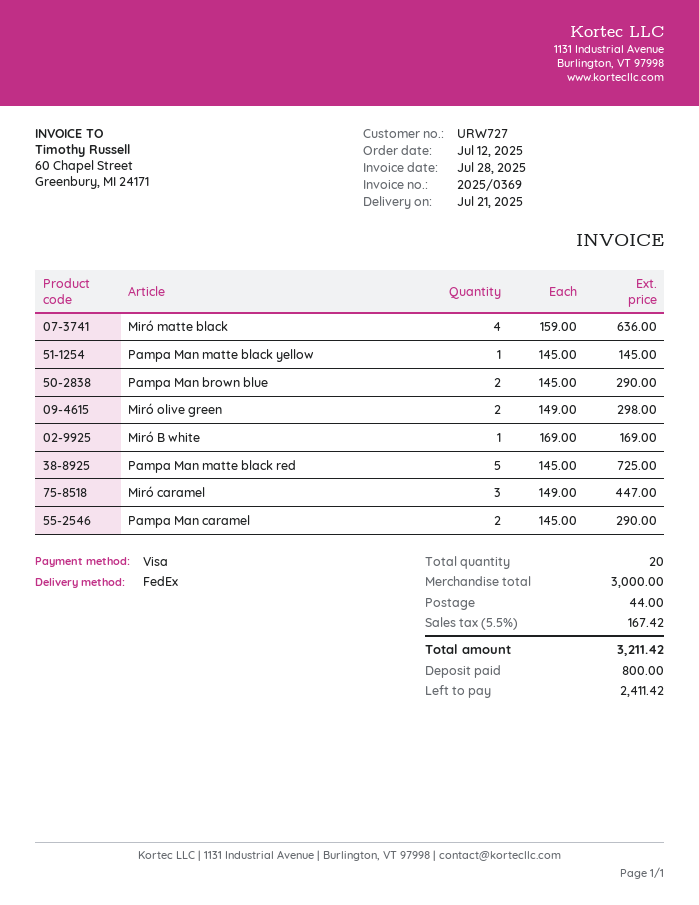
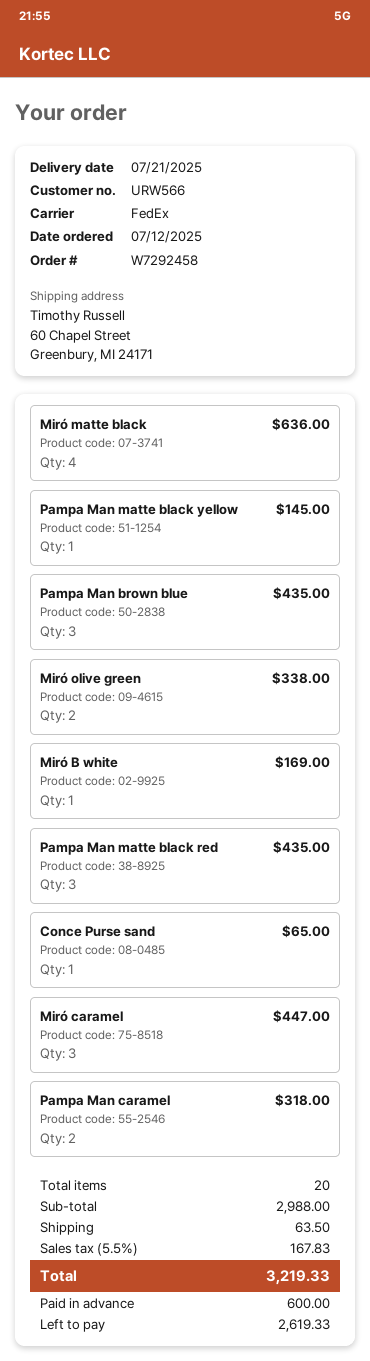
customer number: URW727 -> URW566
Pampa Man brown blue: 2 for 290.00 -> 3 for 435.00
Miró olive green: 2 for 298.00 -> 2 for 338.00
Pampa Man matte black red: 5 for 725.00 -> 3 for 435.00
Pampa Man caramel: 2 for 290.00 -> 2 for 318.00
Conce Purse sand: none -> 1 for 65.00
subtotal: 3000.00 -> 2988.00
shipping: 44.00 -> 63.50
tax: 5.5% = 167.42 -> 5.5% = 167.83
total: 3211.42 -> 3219.33
deposit: 800.00 -> 600.00
balance: 2411.42 -> 2619.33

